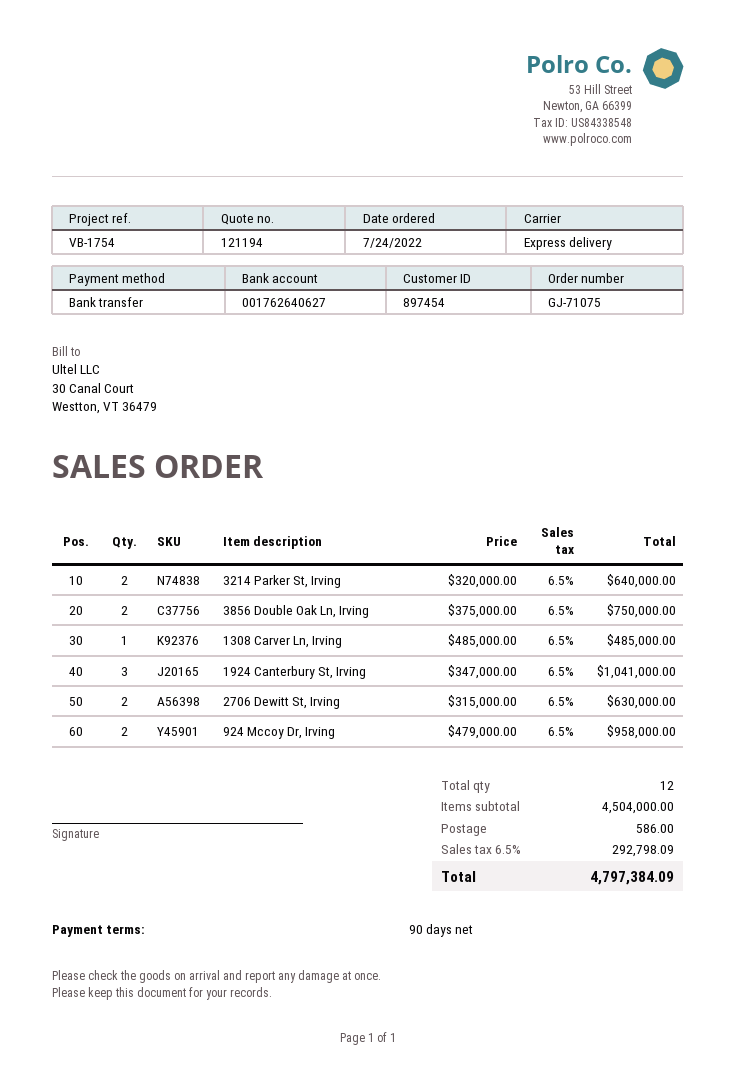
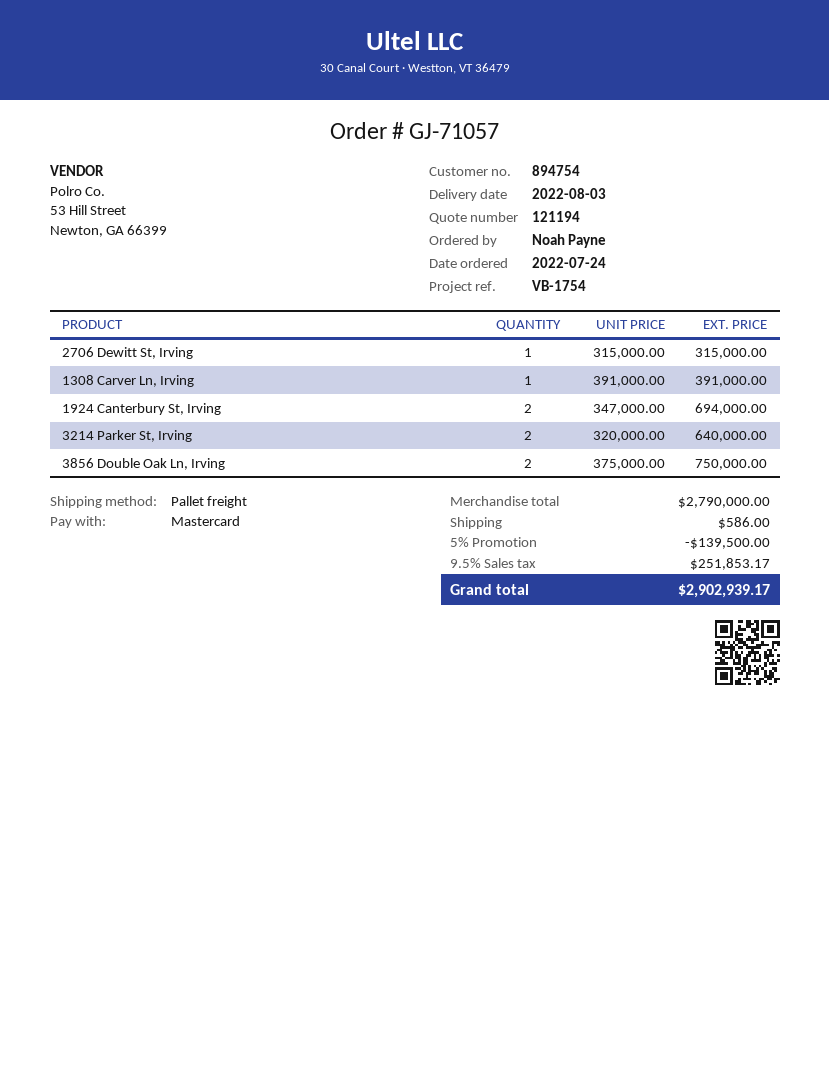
order number: GJ-71075 -> GJ-71057
customer number: 897454 -> 894754
payment method: bank transfer -> Mastercard
shipping method: express -> pallet freight
1308 Carver Ln, Irving: 1 x 485000.00 = 485000.00 -> 1 x 391000.00 = 391000.00
1924 Canterbury St, Irving: 3 x 347000.00 = 1041000.00 -> 2 x 347000.00 = 694000.00
2706 Dewitt St, Irving: 2 x 315000.00 = 630000.00 -> 1 x 315000.00 = 315000.00
924 Mccoy Dr, Irving: 2 x 479000.00 = 958000.00 -> none
subtotal: 4504000.00 -> 2790000.00
discount: none -> 5% = 139500.00
tax: 6.5% = 292798.09 -> 9.5% = 251853.17
total: 4797384.09 -> 2902939.17

